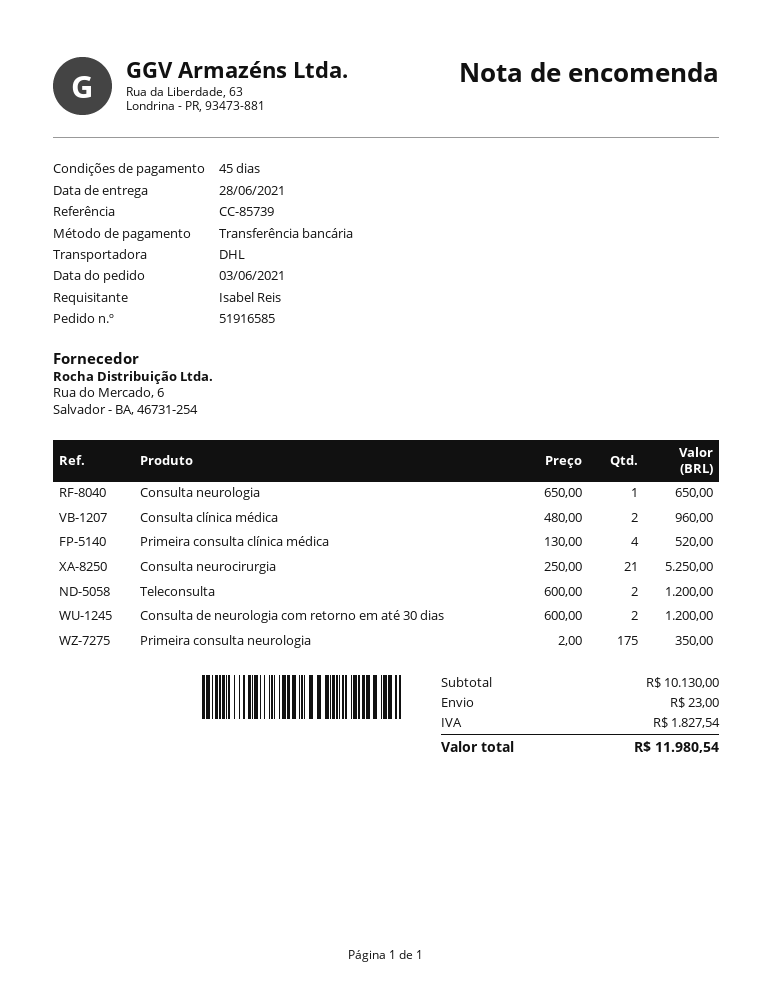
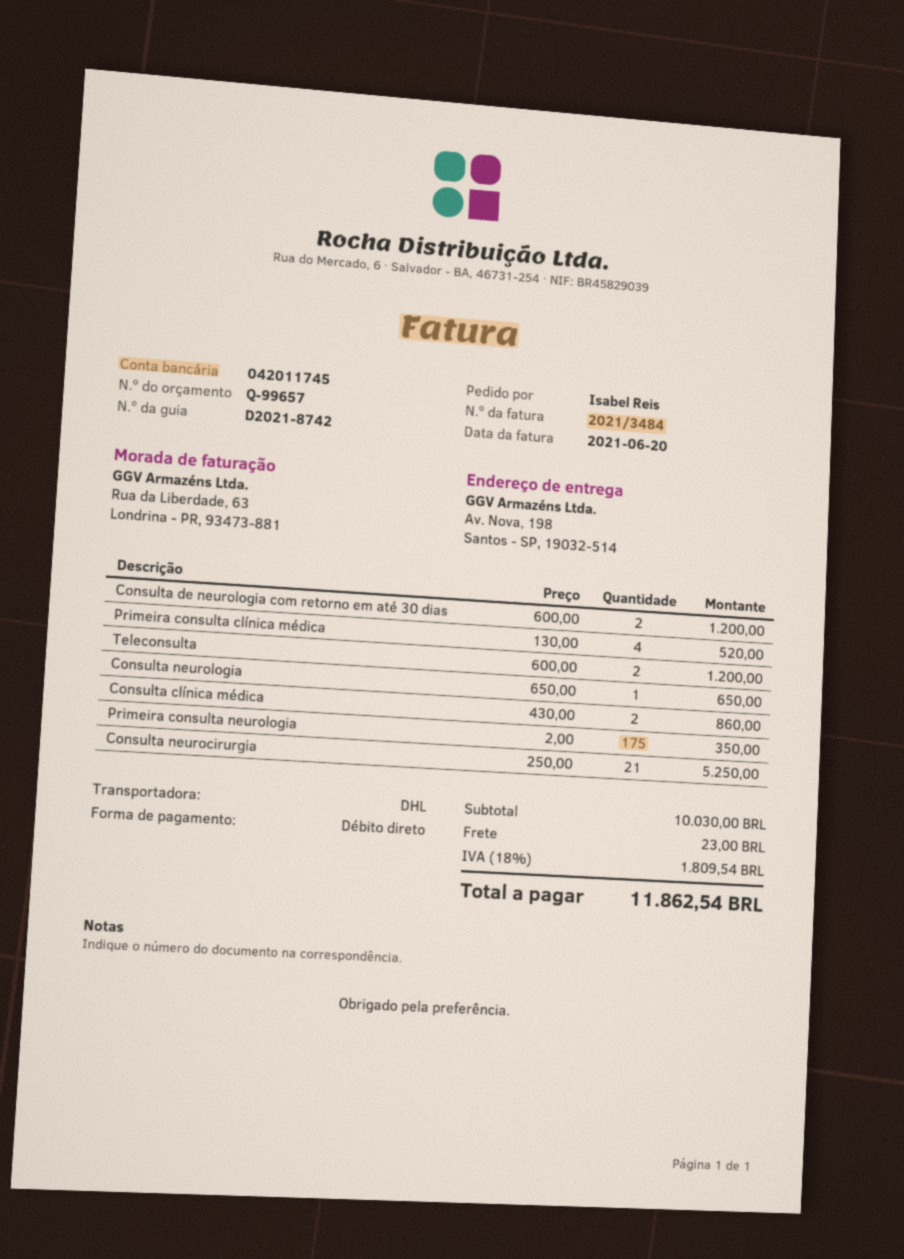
payment method: bank transfer -> direct debit
Consulta clínica médica: 2 x 480.00 = 960.00 -> 2 x 430.00 = 860.00
subtotal: 10130.00 -> 10030.00
tax: 1827.54 -> 1809.54
total: 11980.54 -> 11862.54

